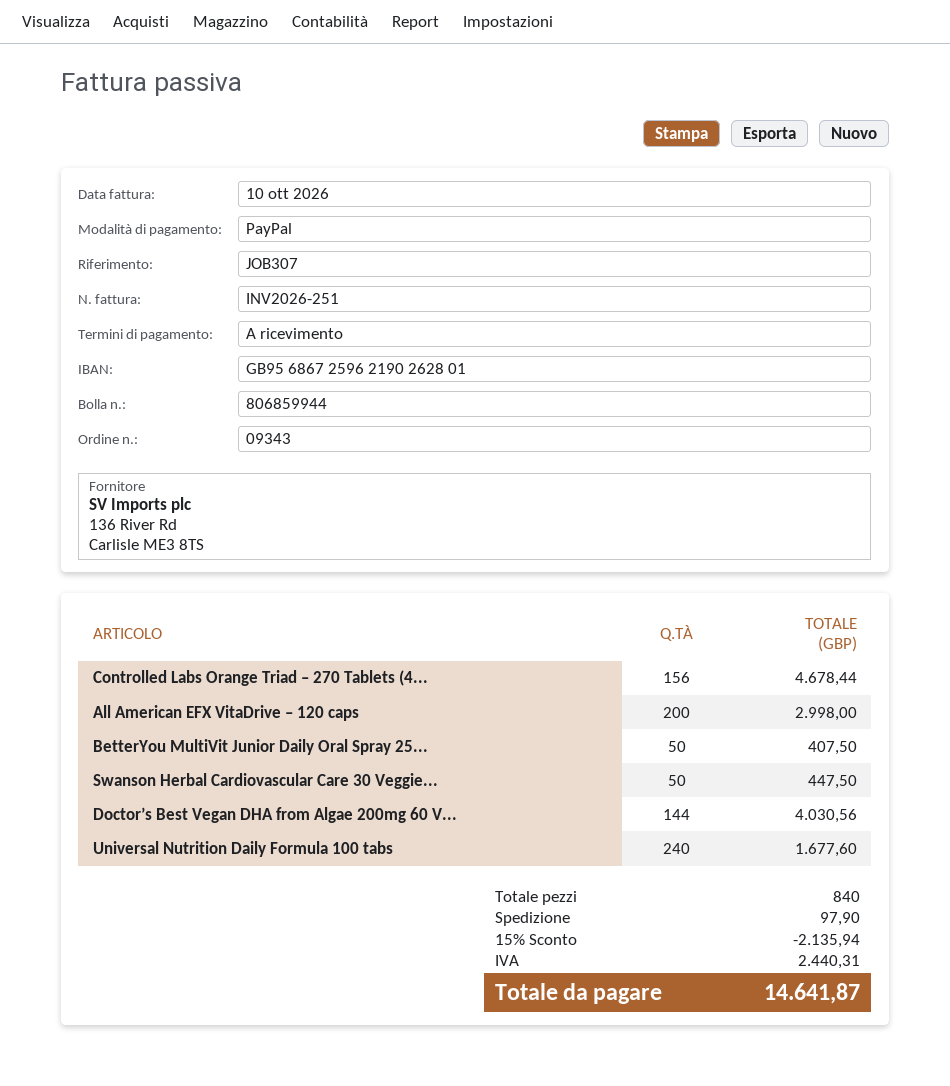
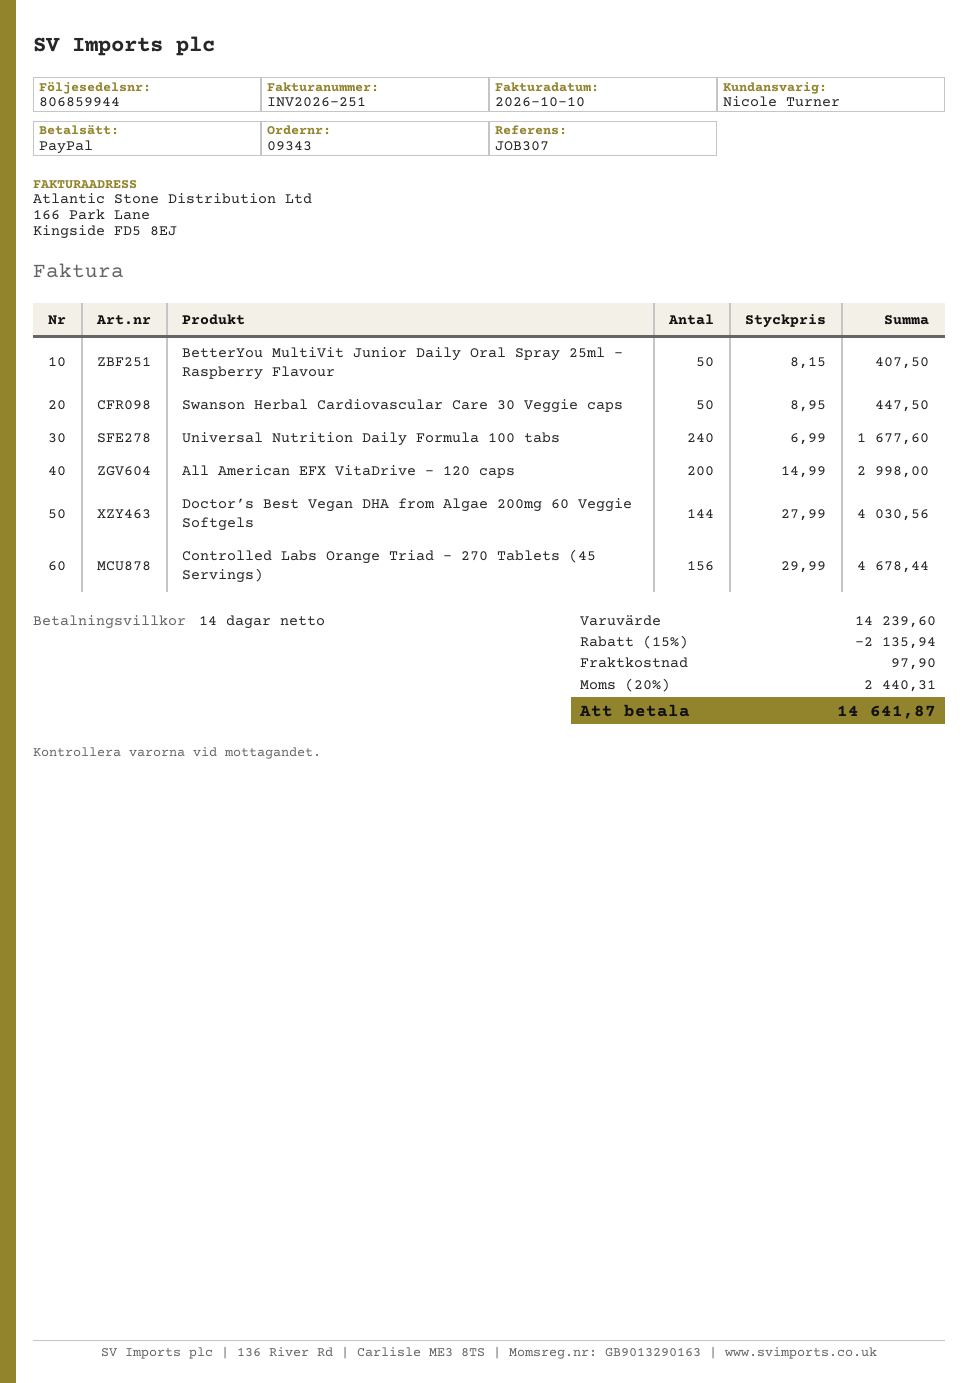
payment terms: on receipt -> 14 days

